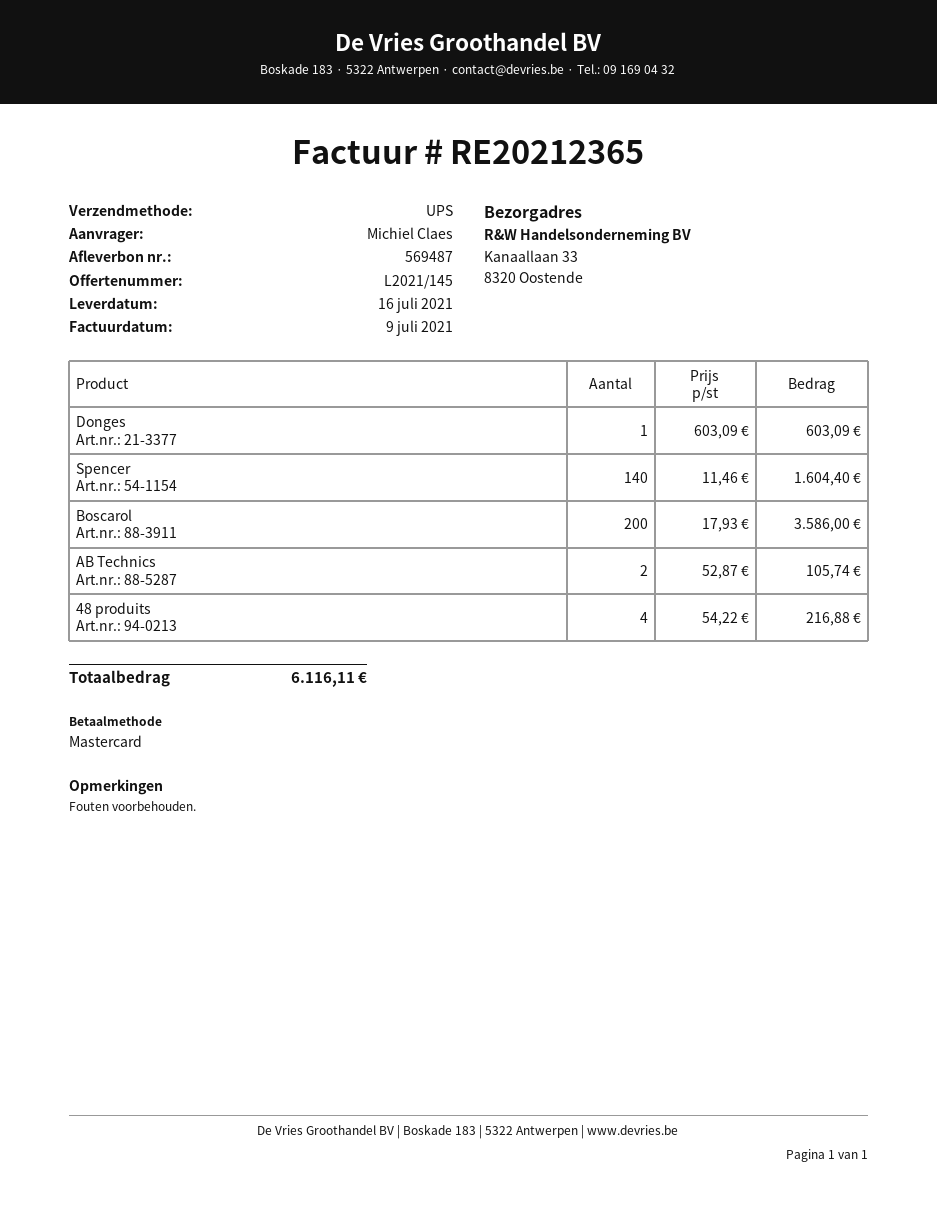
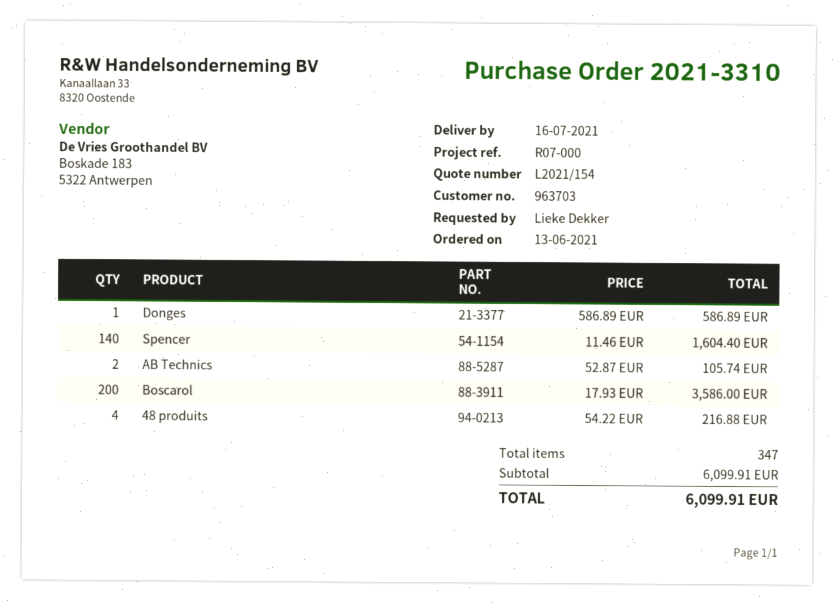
quote number: L2021/145 -> L2021/154
ordered by: Michiel Claes -> Lieke Dekker
Donges: 1 x 603.09 = 603.09 -> 1 x 586.89 = 586.89
total: 6116.11 -> 6099.91

